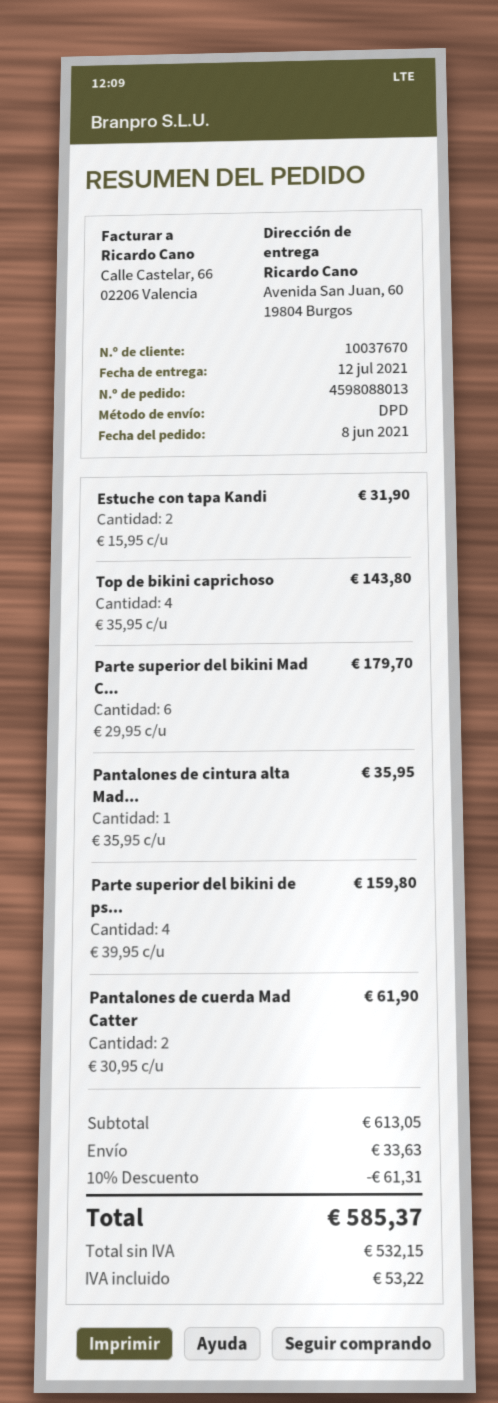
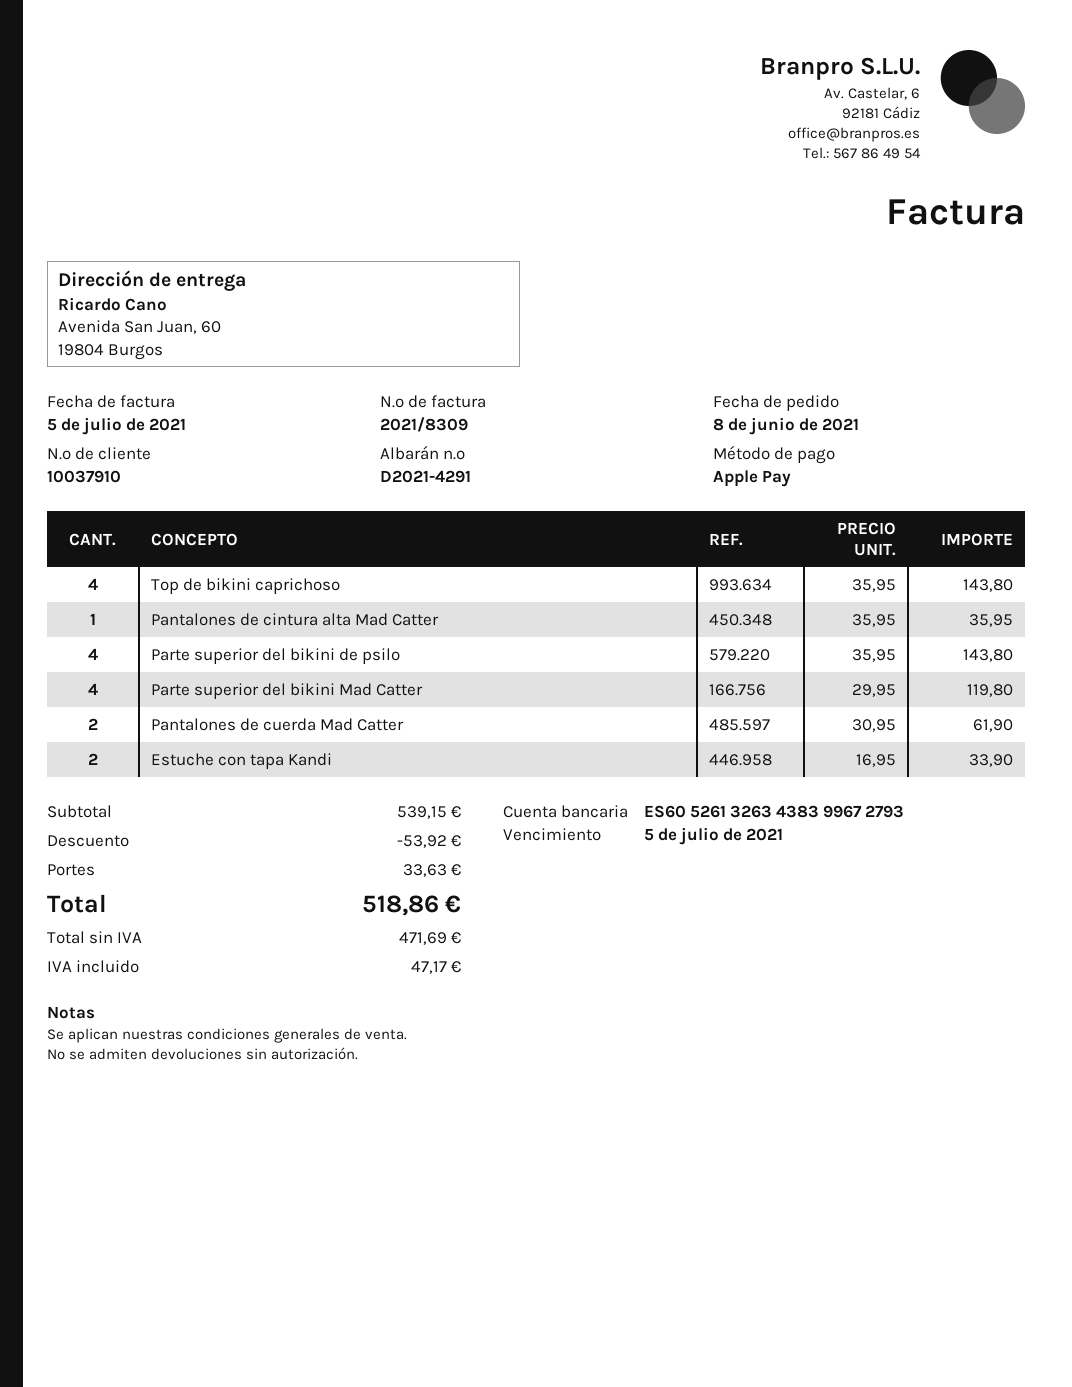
customer number: 10037670 -> 10037910
Estuche con tapa Kandi: 2 x 15.95 = 31.90 -> 2 x 16.95 = 33.90
Parte superior del bikini Mad C...: 6 x 29.95 = 179.70 -> 4 x 29.95 = 119.80
Parte superior del bikini de ps...: 4 x 39.95 = 159.80 -> 4 x 35.95 = 143.80
subtotal: 613.05 -> 539.15
discount: 61.31 -> 53.92
net: 532.15 -> 471.69
tax: 53.22 -> 47.17
total: 585.37 -> 518.86

